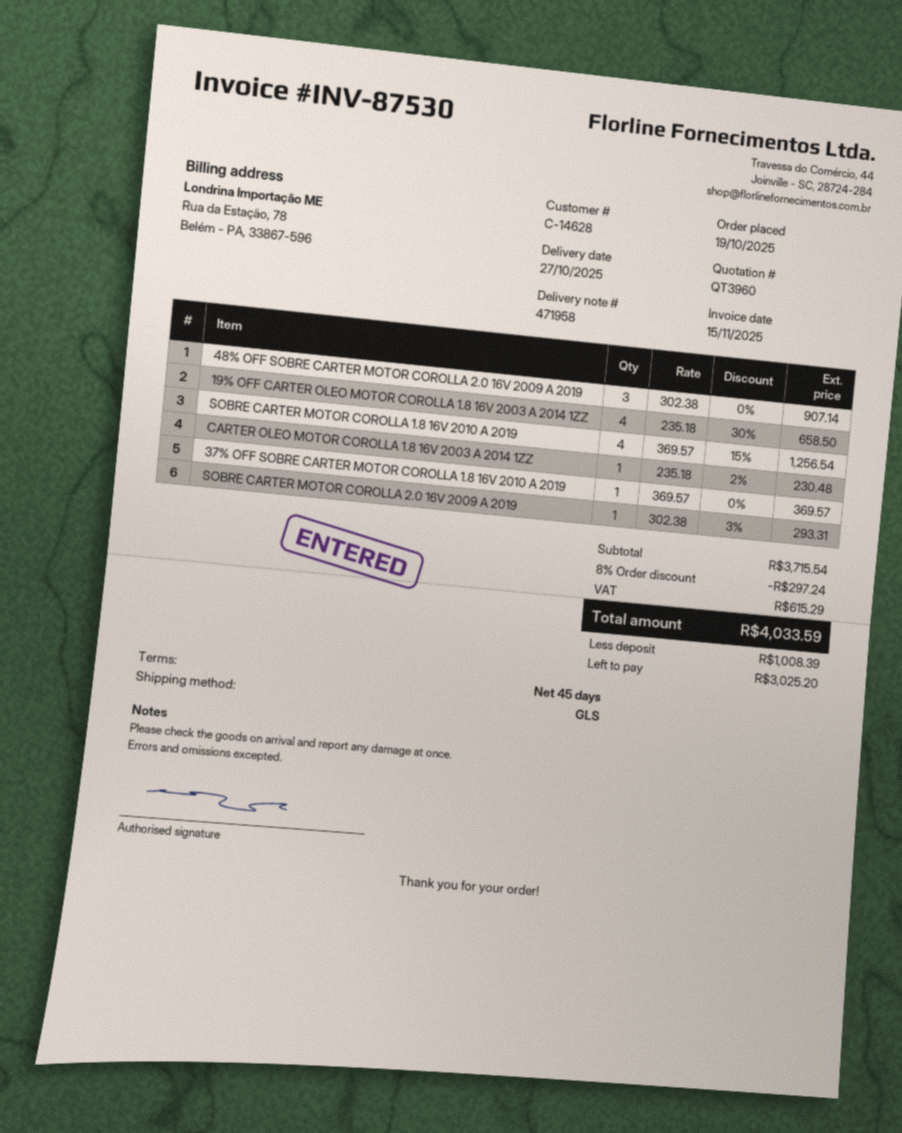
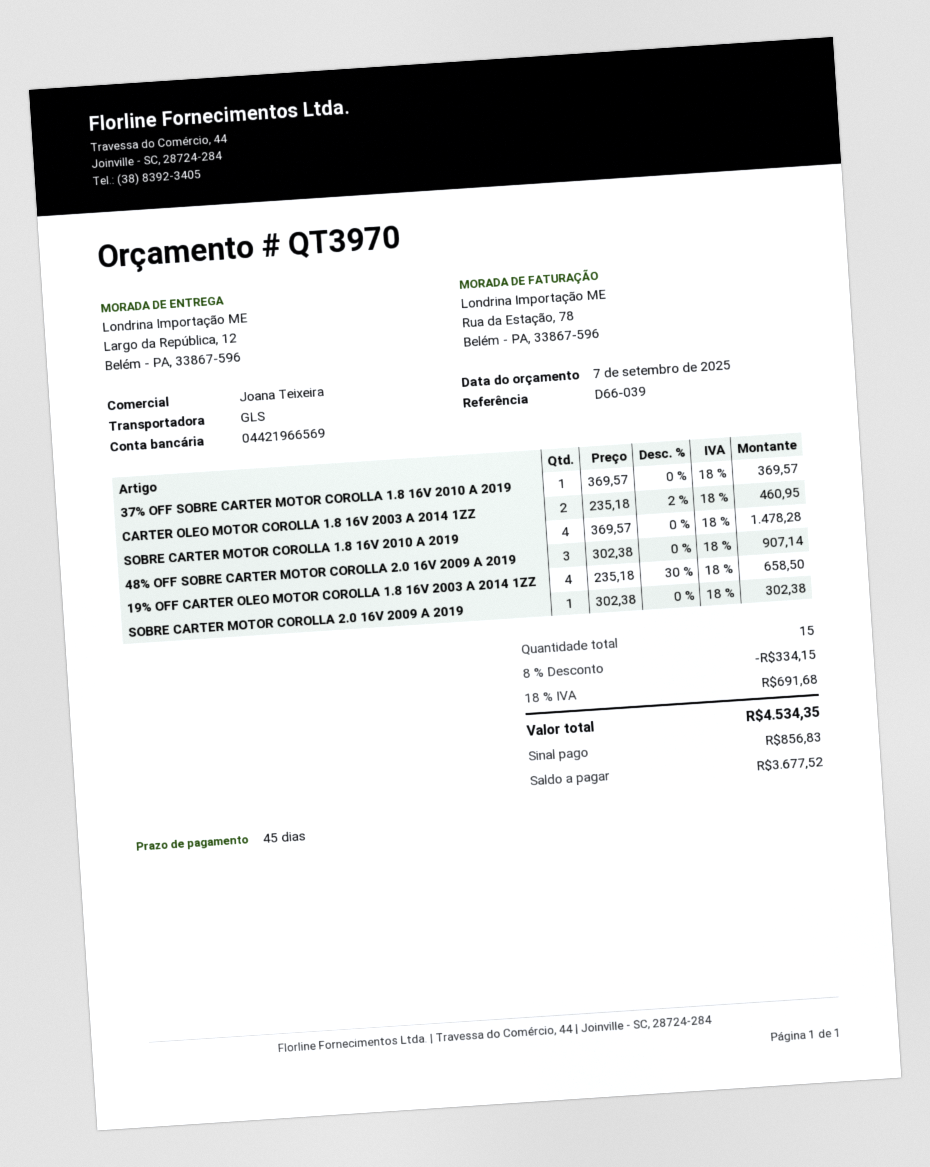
quote number: QT3960 -> QT3970
SOBRE CARTER MOTOR COROLLA 1.8 16V 2010 A 2019: 4 x 369.57 - 15% = 1256.54 -> 4 x 369.57 = 1478.28
CARTER OLEO MOTOR COROLLA 1.8 16V 2003 A 2014 1ZZ: 1 x 235.18 - 2% = 230.48 -> 2 x 235.18 - 2% = 460.95
SOBRE CARTER MOTOR COROLLA 2.0 16V 2009 A 2019: 1 x 302.38 - 3% = 293.31 -> 1 x 302.38 = 302.38
discount: 8% = 297.24 -> 8% = 334.15
tax: 615.29 -> 691.68
total: 4033.59 -> 4534.35
deposit: 1008.39 -> 856.83
balance: 3025.20 -> 3677.52

